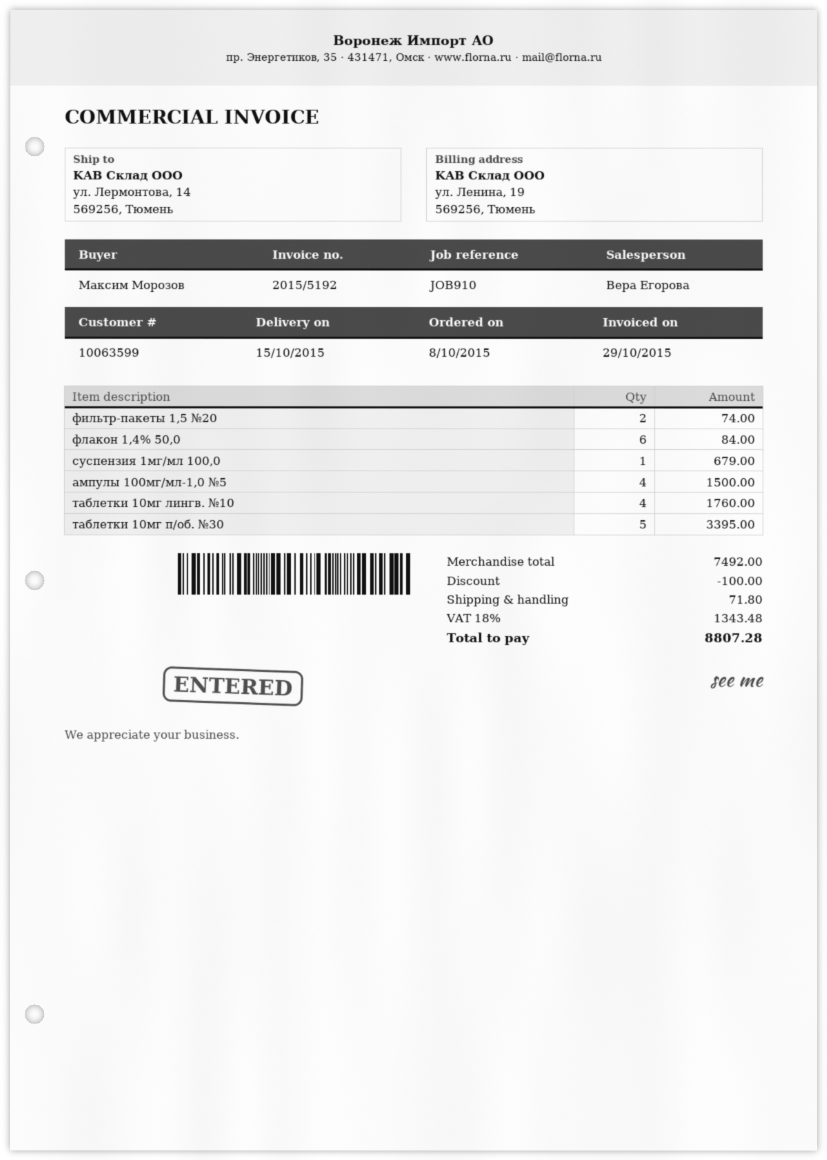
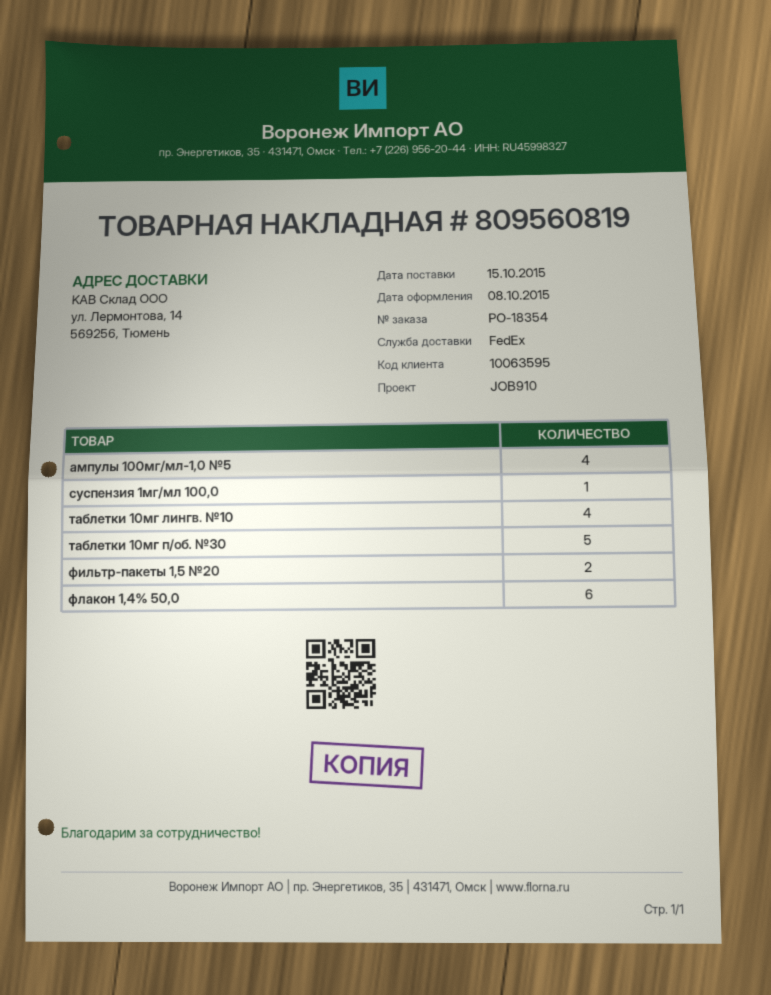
customer number: 10063599 -> 10063595

